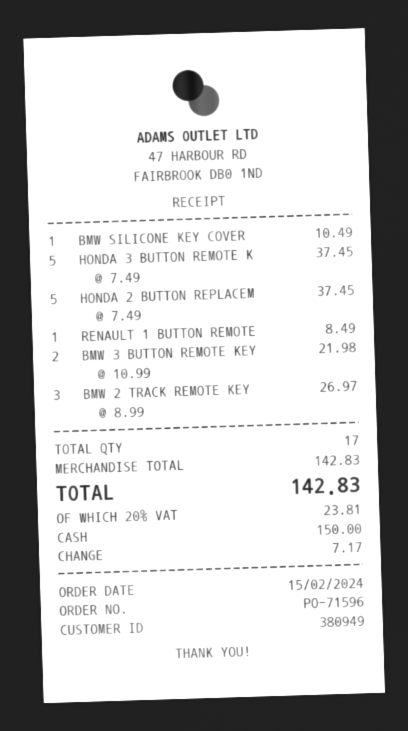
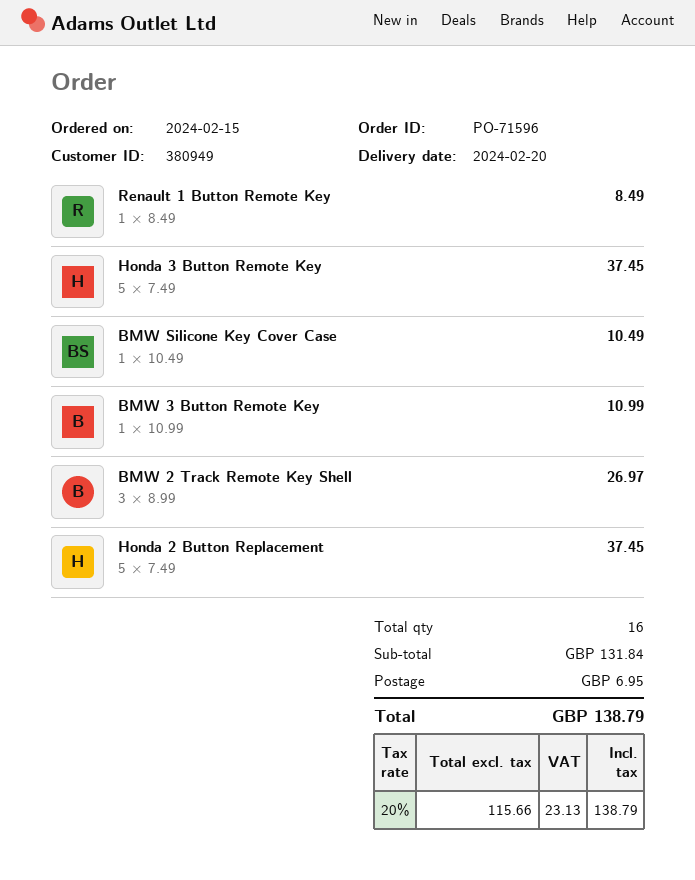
BMW 3 BUTTON REMOTE KEY: 2 x 10.99 = 21.98 -> 1 x 10.99 = 10.99
total quantity: 17 -> 16
subtotal: 142.83 -> 131.84
shipping: none -> 6.95
tax: 20% = 23.81 -> 20% = 23.13
total: 142.83 -> 138.79

